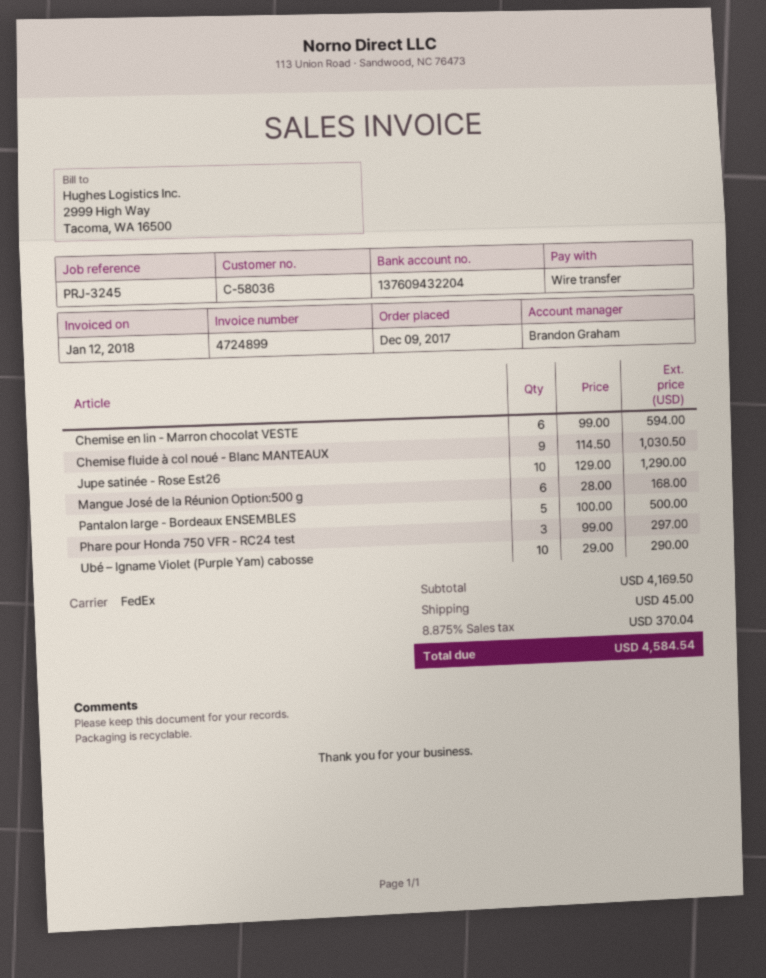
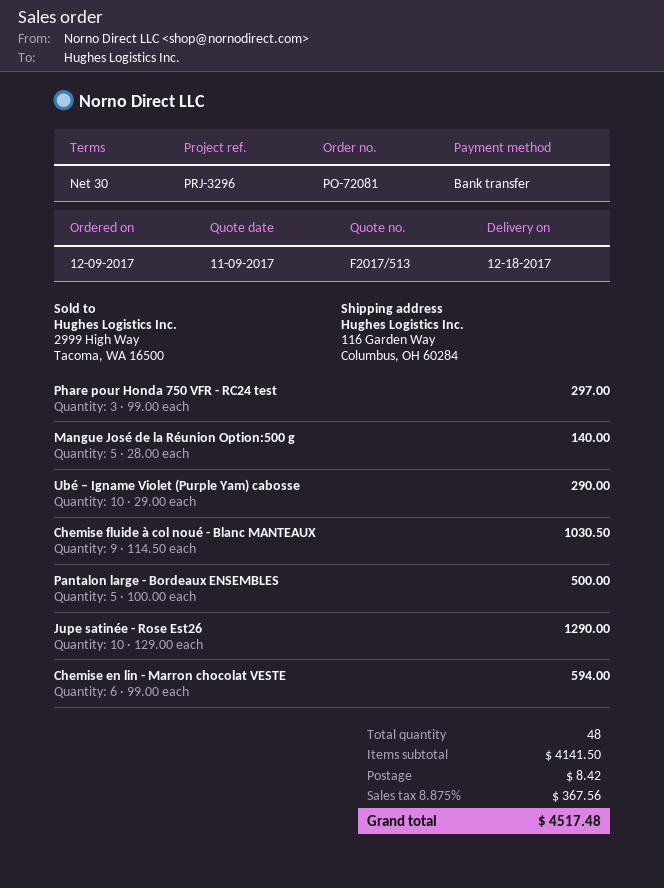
reference: PRJ-3245 -> PRJ-3296
Mangue José de la Réunion Option:500 g: 6 x 28.00 = 168.00 -> 5 x 28.00 = 140.00
subtotal: 4169.50 -> 4141.50
shipping: 45.00 -> 8.42
tax: 8.875% = 370.04 -> 8.875% = 367.56
total: 4584.54 -> 4517.48

